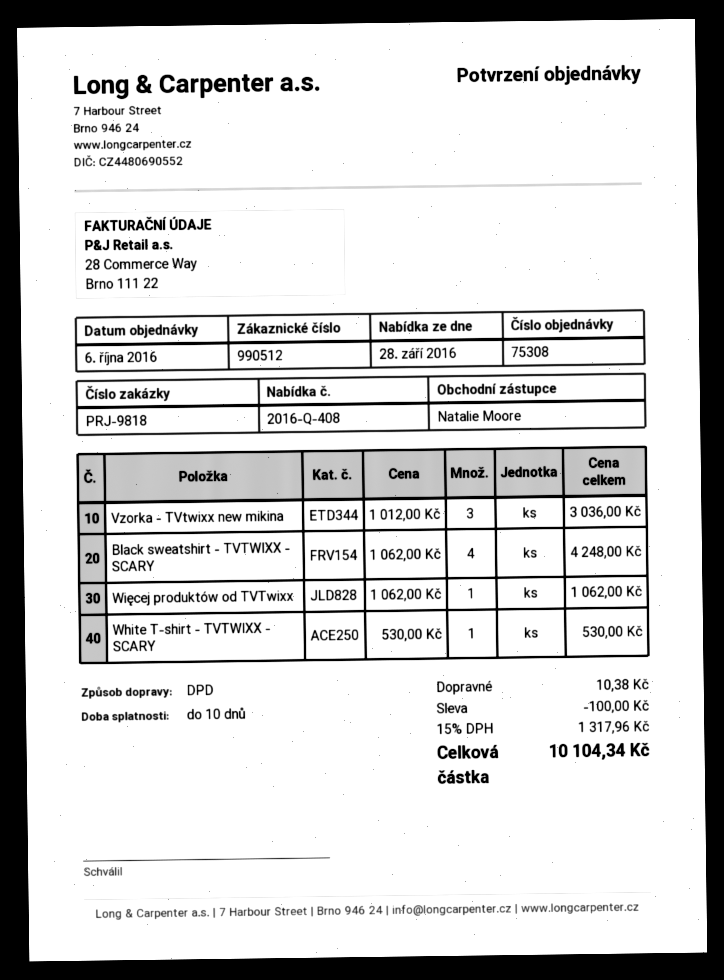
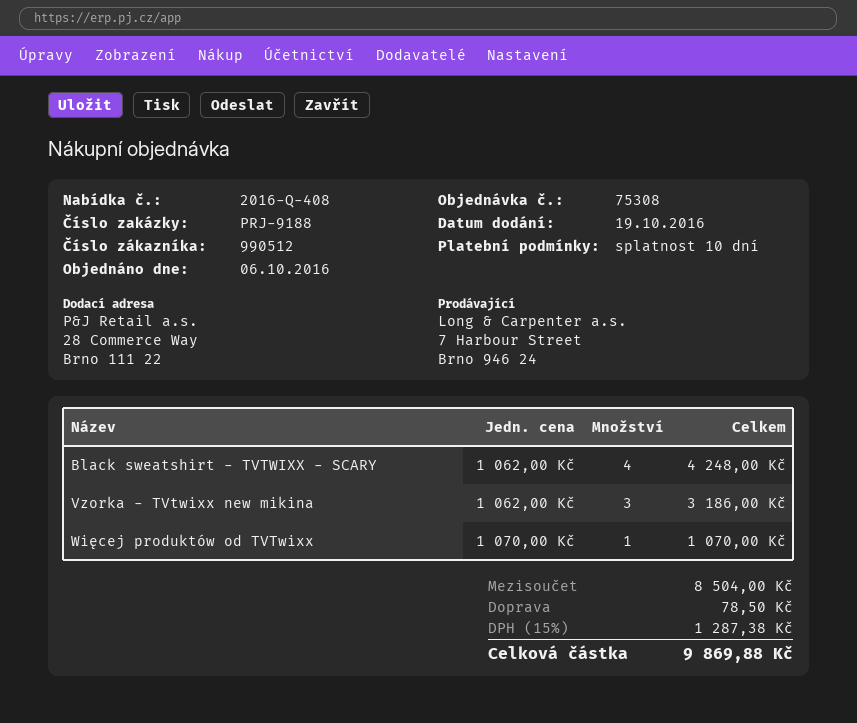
reference: PRJ-9818 -> PRJ-9188
Vzorka - TVtwixx new mikina: 3 x 1012.00 = 3036.00 -> 3 x 1062.00 = 3186.00
Więcej produktów od TVTwixx: 1 x 1062.00 = 1062.00 -> 1 x 1070.00 = 1070.00
White T-shirt - TVTWIXX - SCARY: 1 x 530.00 = 530.00 -> none
discount: 100.00 -> none
shipping: 10.38 -> 78.50
tax: 15% = 1317.96 -> 15% = 1287.38
total: 10104.34 -> 9869.88

